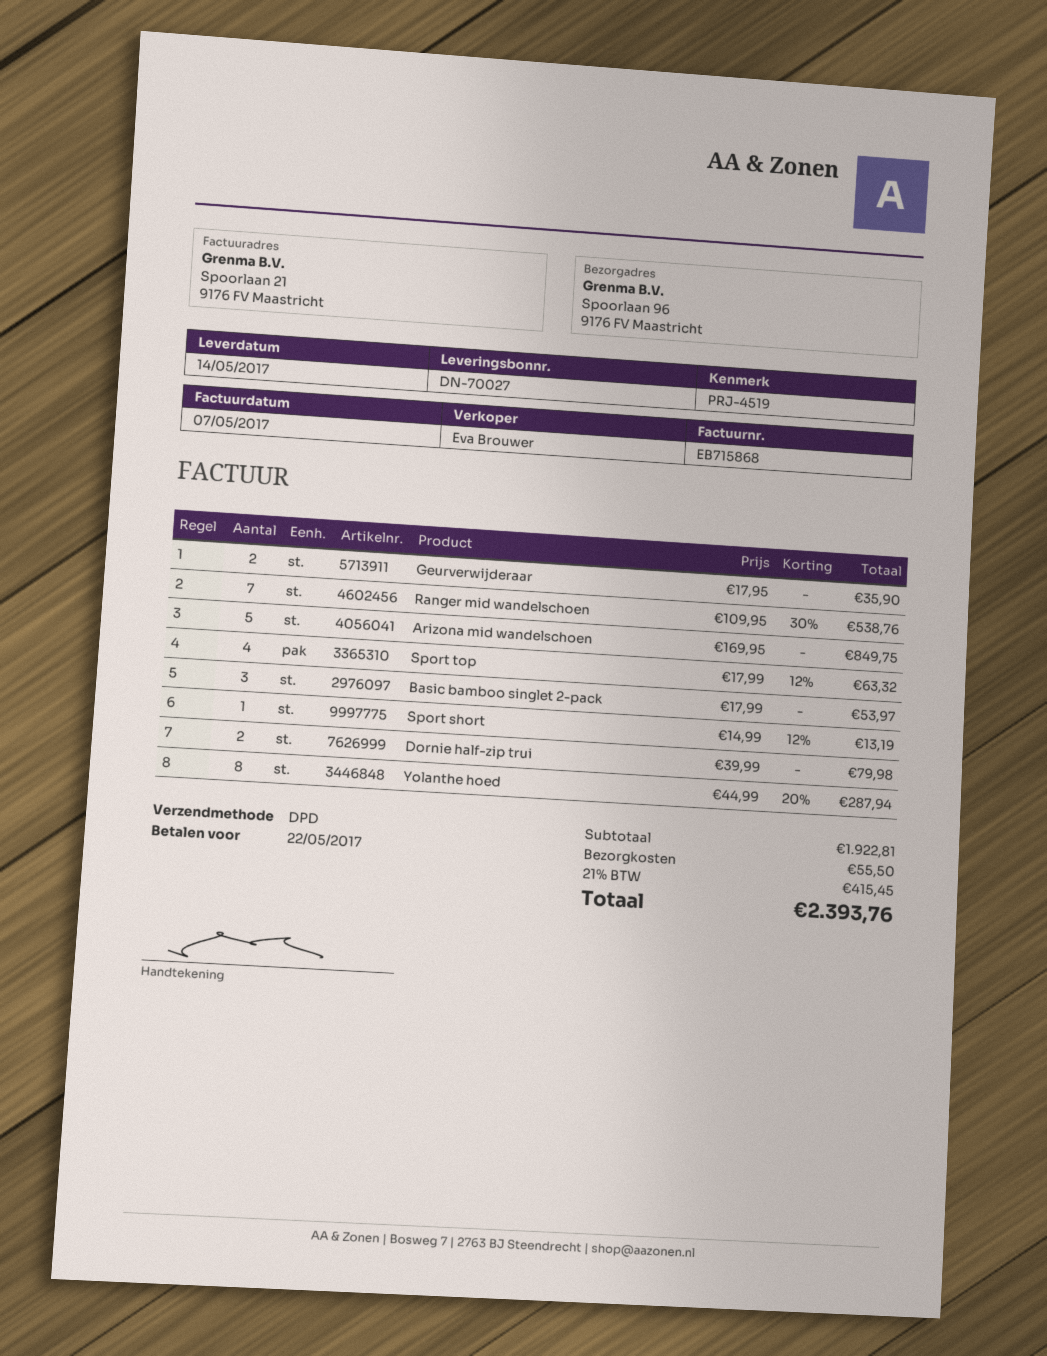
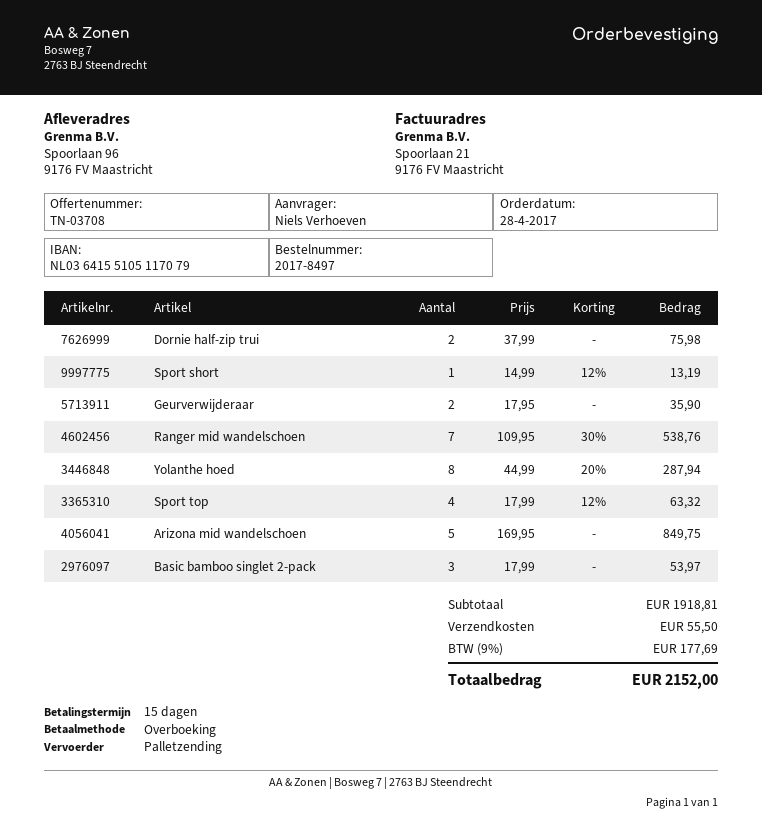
shipping method: DPD -> pallet freight
Dornie half-zip trui: 2 x 39.99 = 79.98 -> 2 x 37.99 = 75.98
subtotal: 1922.81 -> 1918.81
tax: 21% = 415.45 -> 9% = 177.69
total: 2393.76 -> 2152.00

